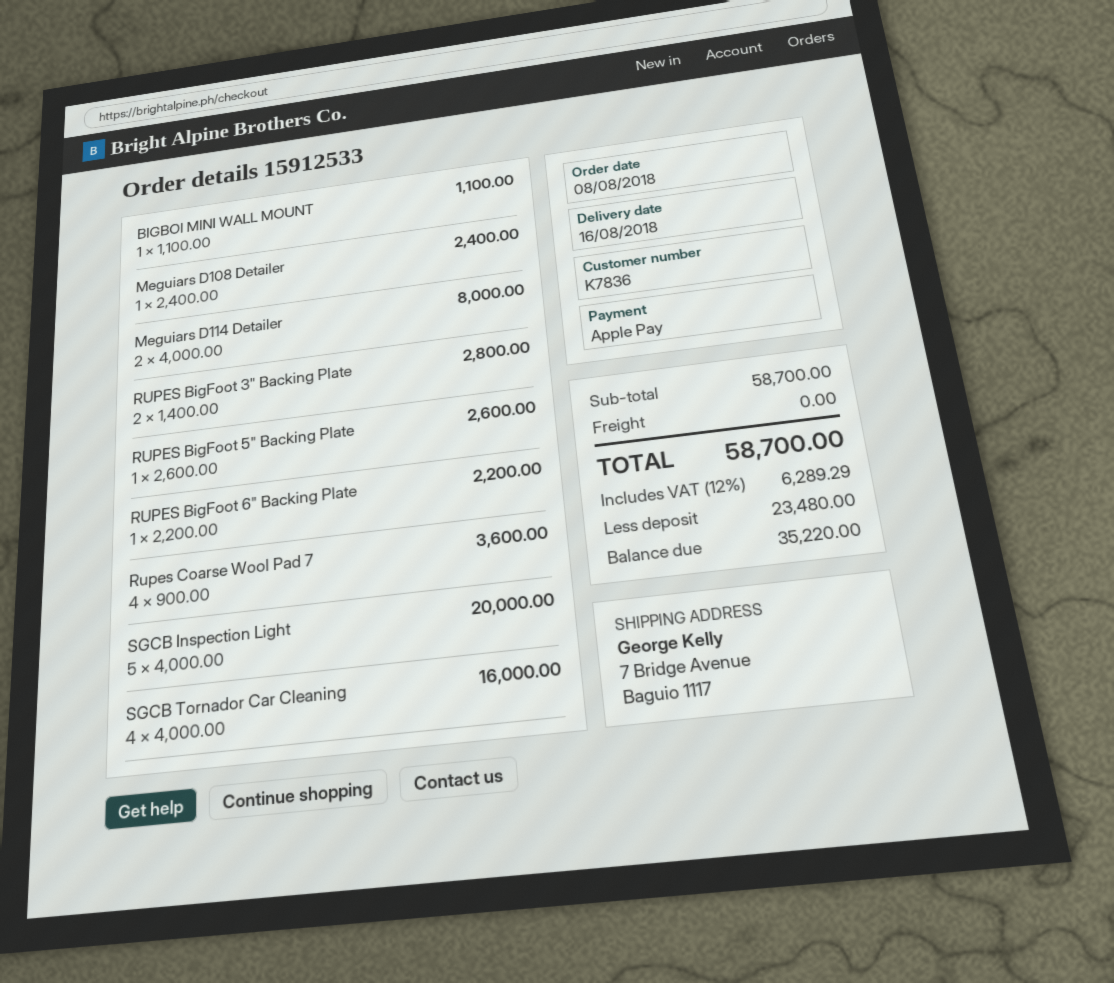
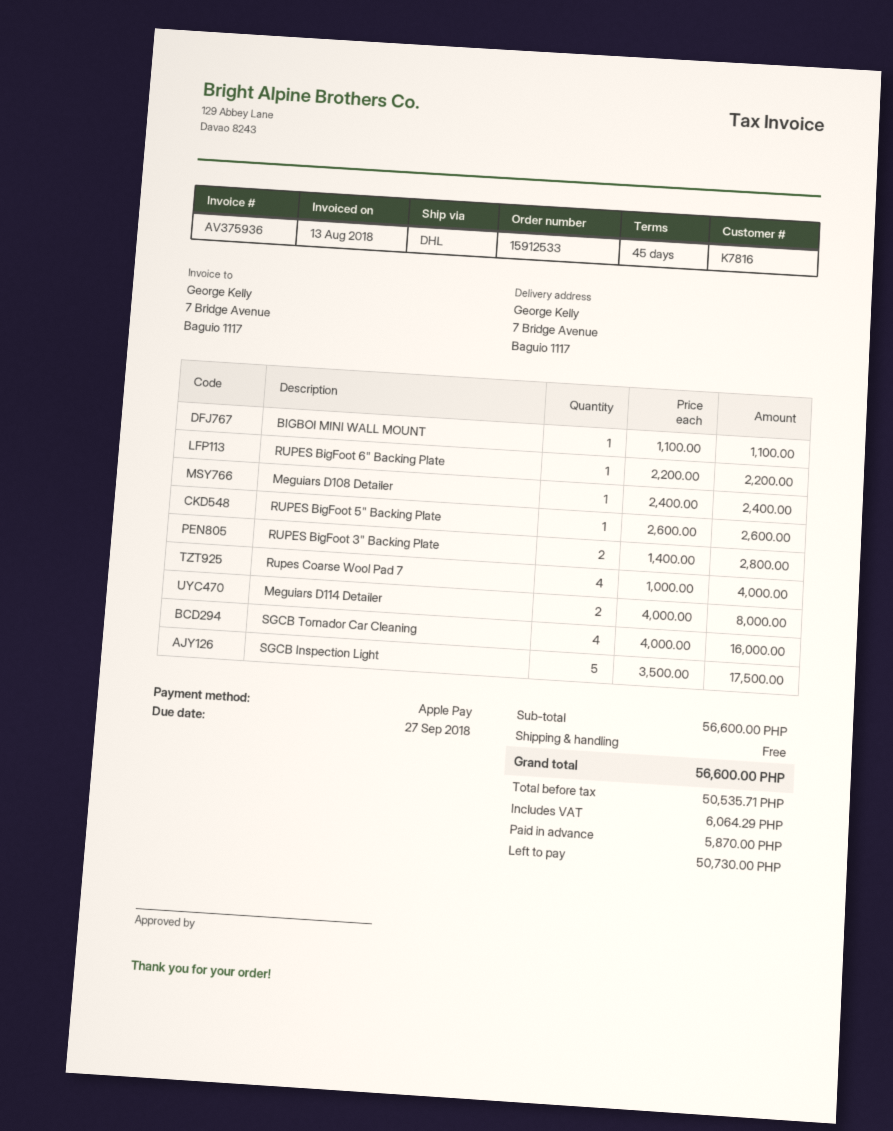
customer number: K7836 -> K7816
Rupes Coarse Wool Pad 7: 4 x 900.00 = 3600.00 -> 4 x 1000.00 = 4000.00
SGCB Inspection Light: 5 x 4000.00 = 20000.00 -> 5 x 3500.00 = 17500.00
subtotal: 58700.00 -> 56600.00
tax: 6289.29 -> 6064.29
total: 58700.00 -> 56600.00
deposit: 23480.00 -> 5870.00
balance: 35220.00 -> 50730.00

